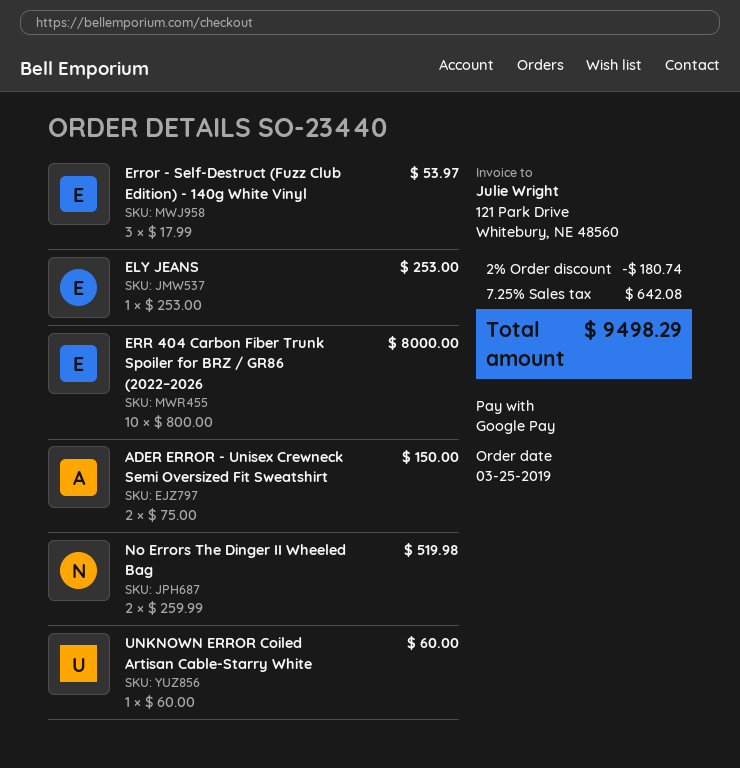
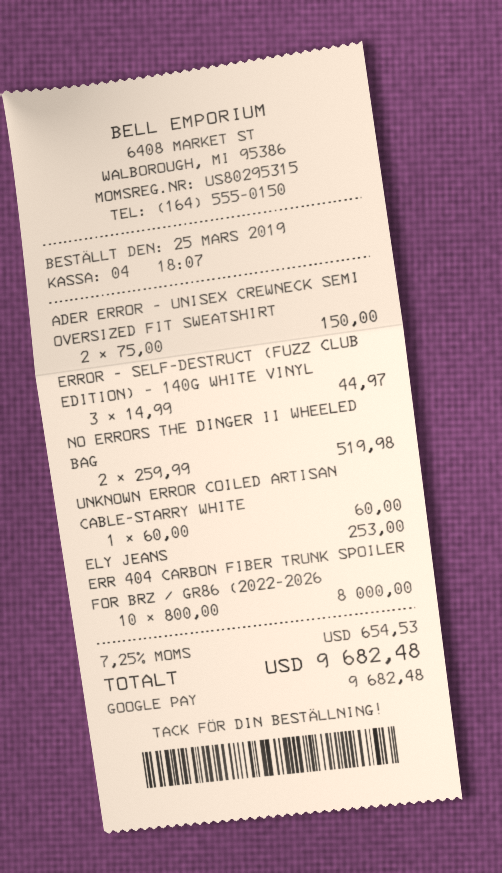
Error - Self-Destruct (Fuzz Club Edition) - 140g White Vinyl: 3 x 17.99 = 53.97 -> 3 x 14.99 = 44.97
discount: 2% = 180.74 -> none
tax: 7.25% = 642.08 -> 7.25% = 654.53
total: 9498.29 -> 9682.48

